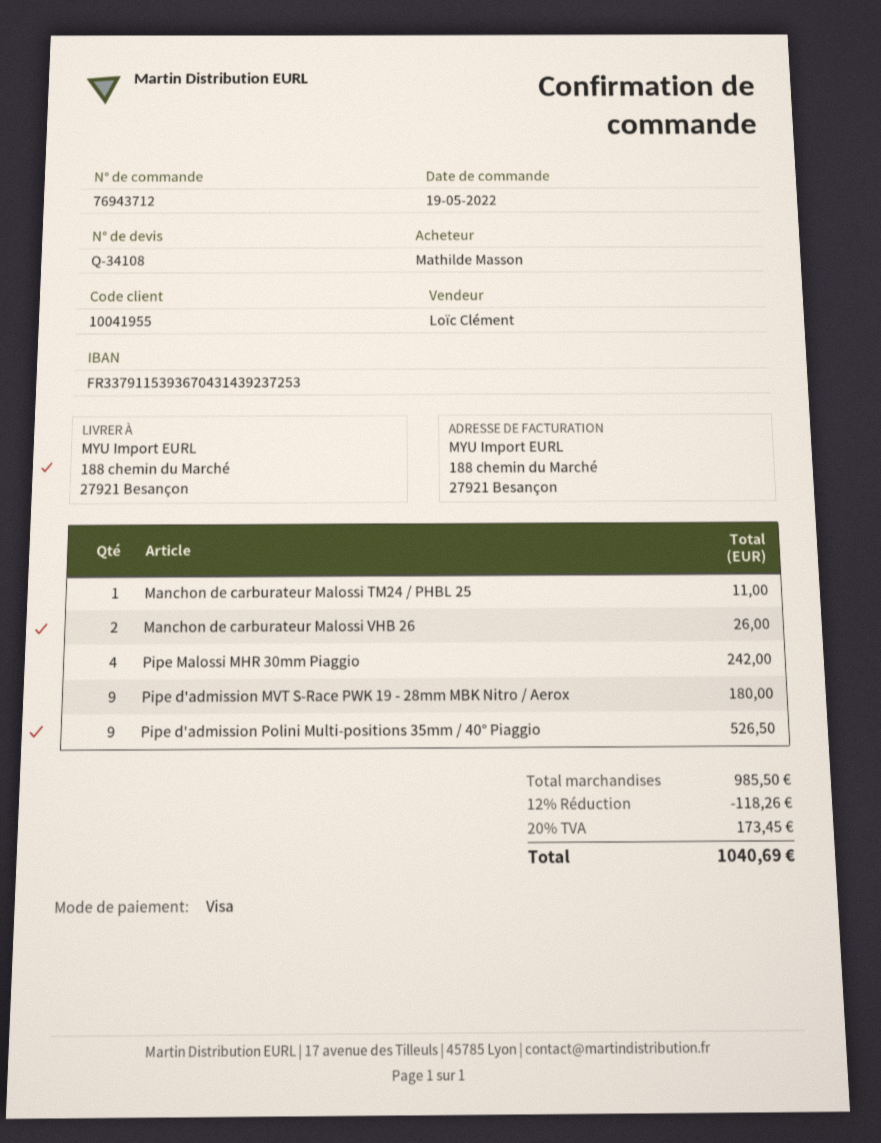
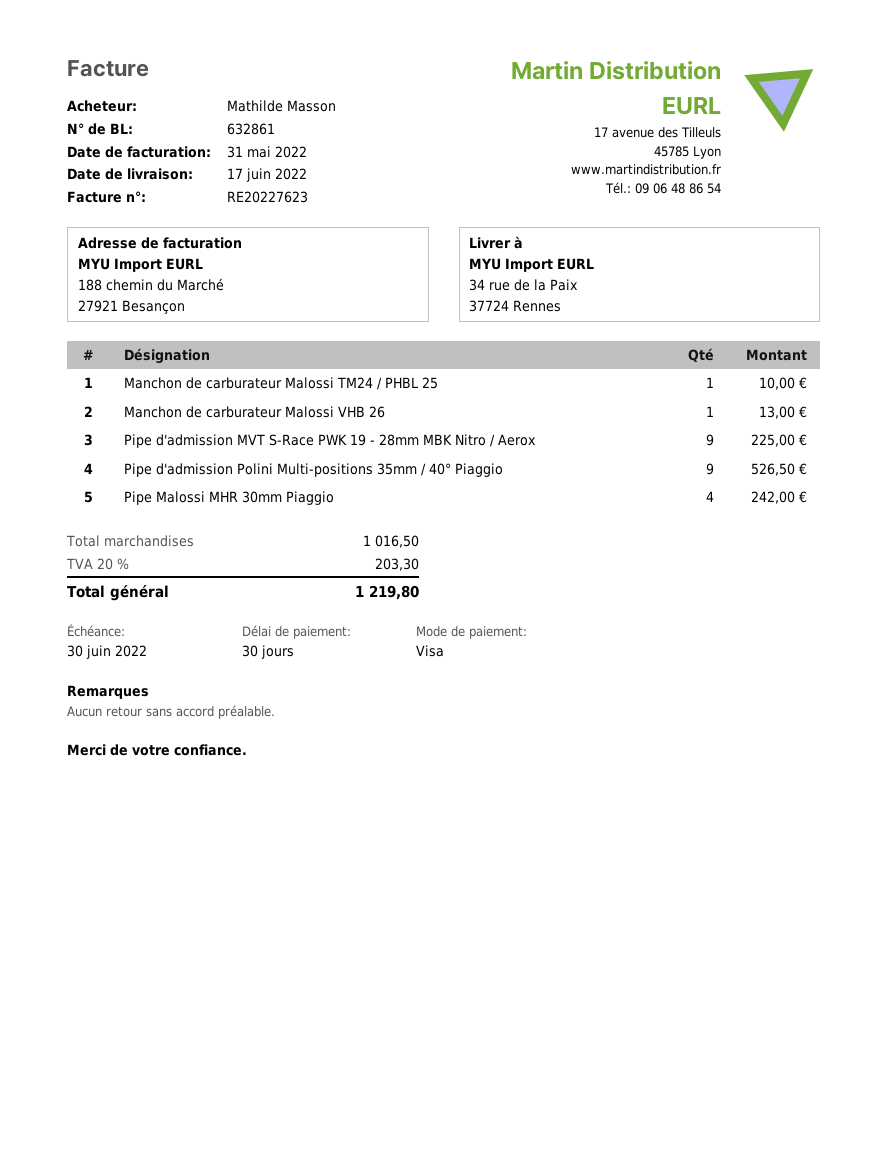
ship to: 188 chemin du Marché, 27921 Besançon -> 34 rue de la Paix, 37724 Rennes
Manchon de carburateur Malossi TM24 / PHBL 25: 1 for 11.00 -> 1 for 10.00
Manchon de carburateur Malossi VHB 26: 2 for 26.00 -> 1 for 13.00
Pipe d'admission MVT S-Race PWK 19 - 28mm MBK Nitro / Aerox: 9 for 180.00 -> 9 for 225.00
subtotal: 985.50 -> 1016.50
discount: 12% = 118.26 -> none
tax: 20% = 173.45 -> 20% = 203.30
total: 1040.69 -> 1219.80

